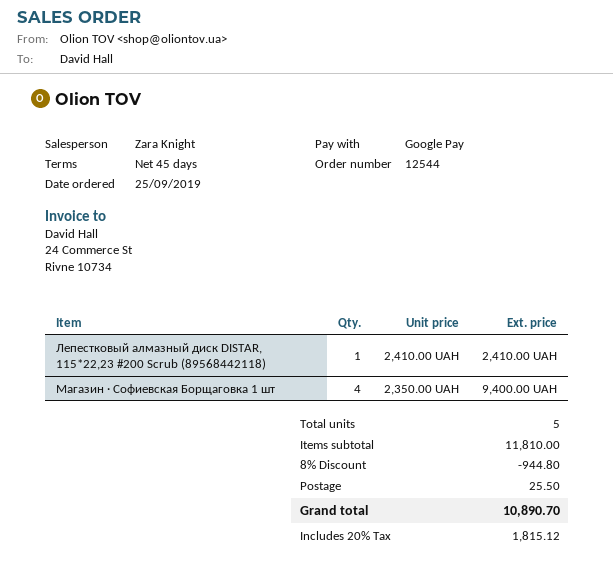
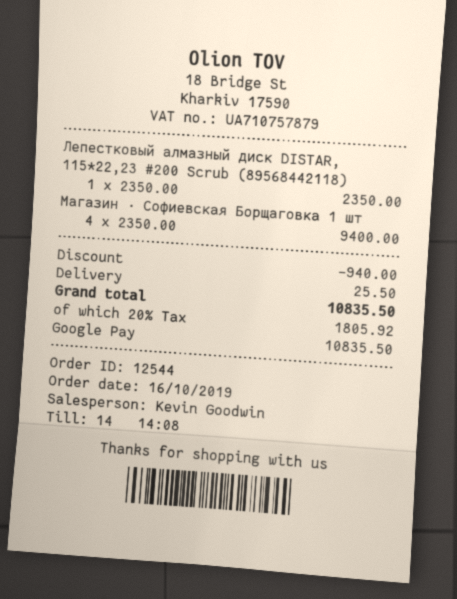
order date: 2019-09-25 -> 2019-10-16
sales rep: Zara Knight -> Kevin Goodwin
Лепестковый алмазный диск DISTAR, 115*22,23 #200 Scrub (89568442118): 1 x 2410.00 = 2410.00 -> 1 x 2350.00 = 2350.00
discount: 944.80 -> 940.00
tax: 20% = 1815.12 -> 20% = 1805.92
total: 10890.70 -> 10835.50

